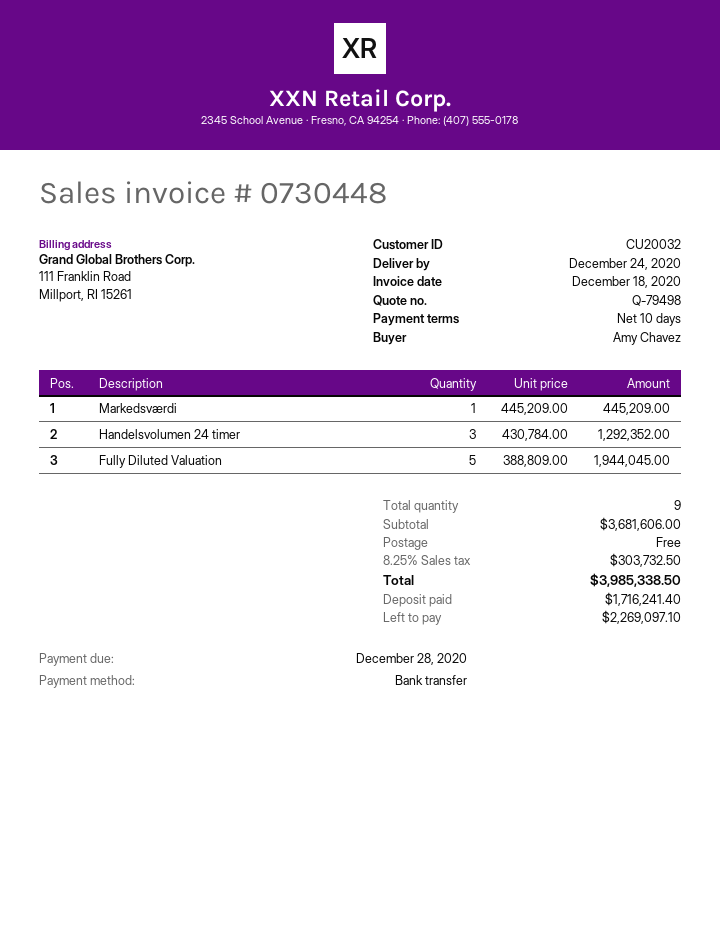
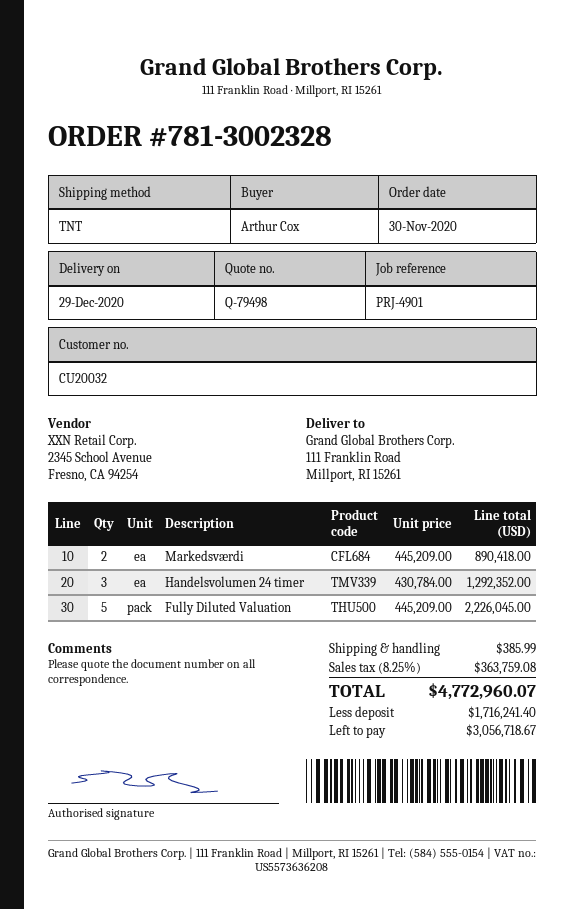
delivery date: 2020-12-24 -> 2020-12-29
ordered by: Amy Chavez -> Arthur Cox
Markedsværdi: 1 x 445209.00 = 445209.00 -> 2 x 445209.00 = 890418.00
Fully Diluted Valuation: 5 x 388809.00 = 1944045.00 -> 5 x 445209.00 = 2226045.00
shipping: 0.00 -> 385.99
tax: 8.25% = 303732.50 -> 8.25% = 363759.08
total: 3985338.50 -> 4772960.07
balance: 2269097.10 -> 3056718.67

